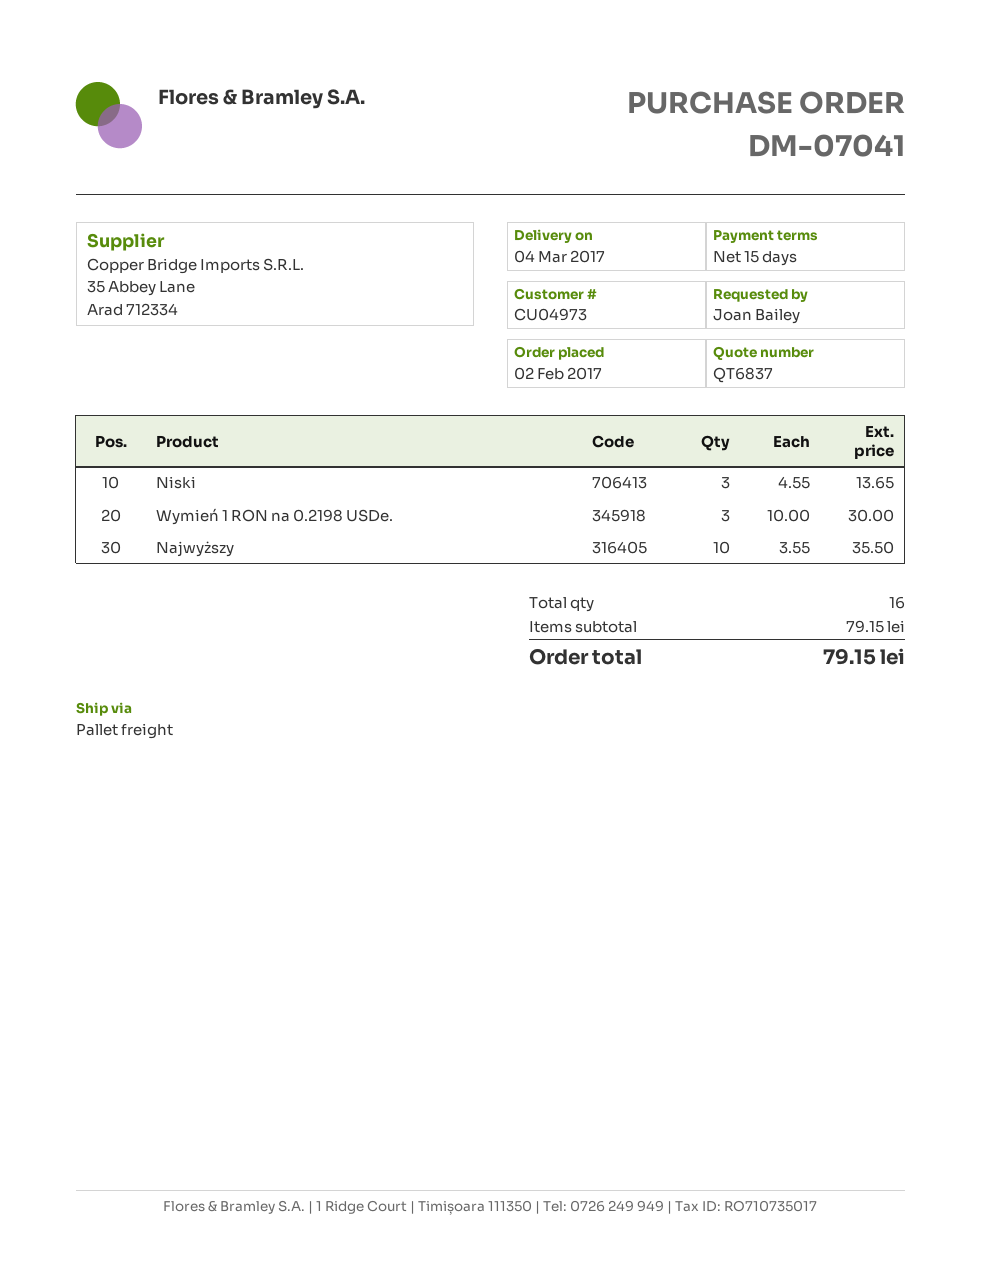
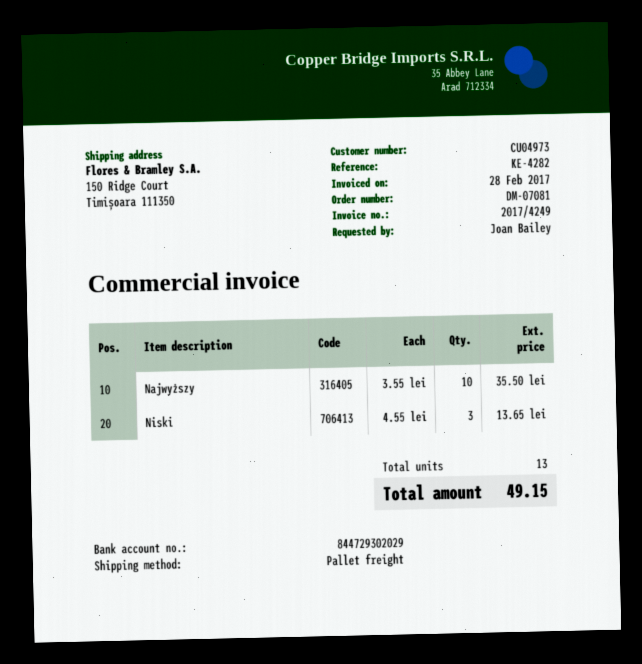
order number: DM-07041 -> DM-07081
Wymień 1 RON na 0.2198 USDe.: 3 x 10.00 = 30.00 -> none
total quantity: 16 -> 13
total: 79.15 -> 49.15

